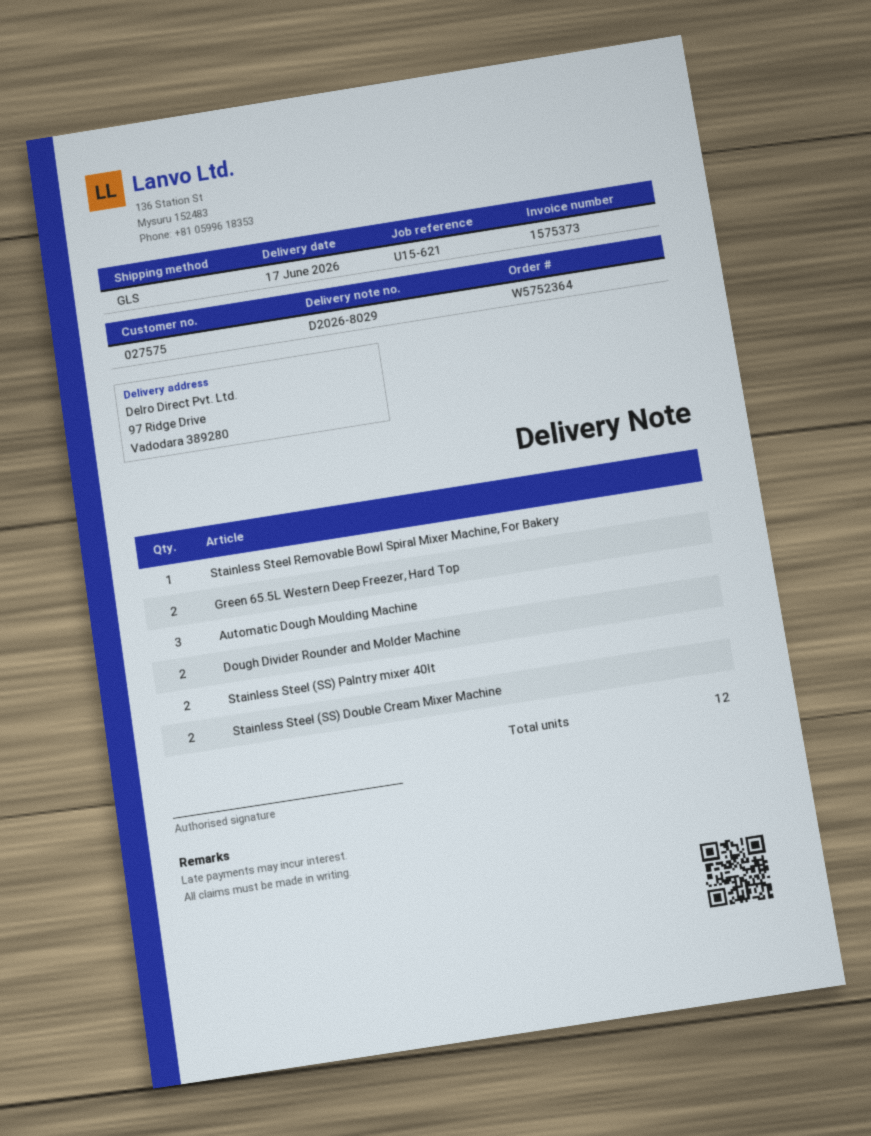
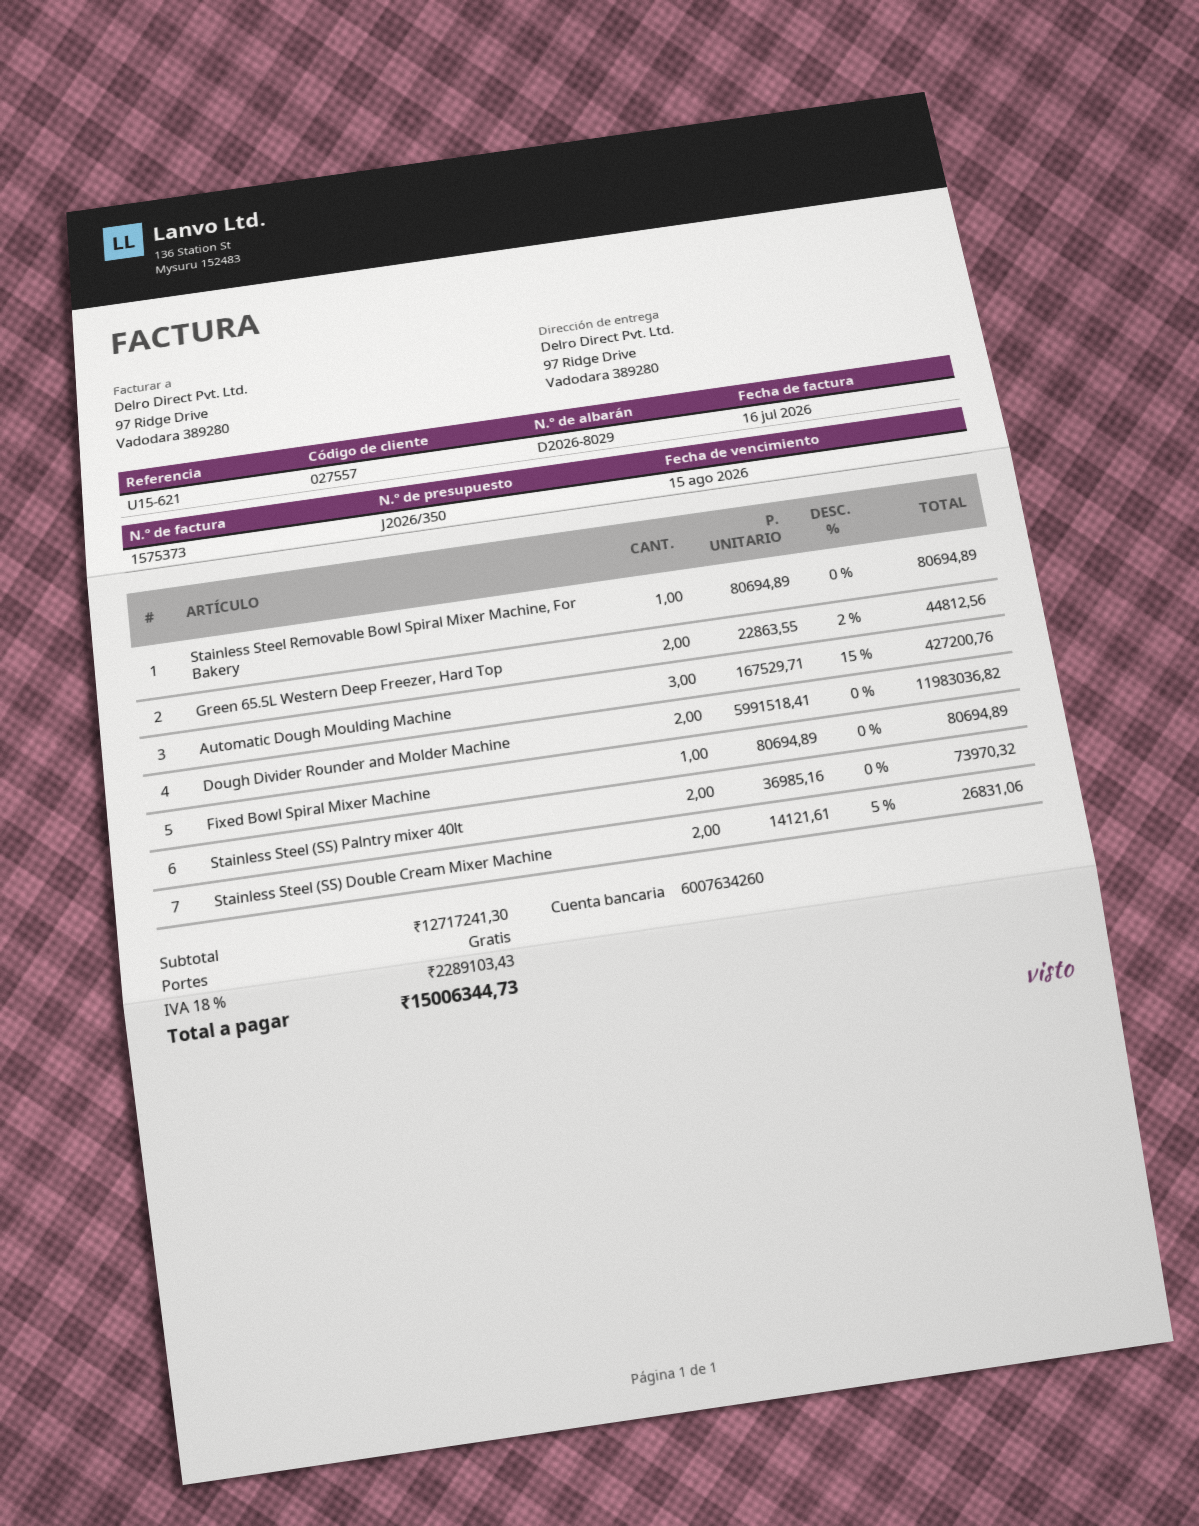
customer number: 027575 -> 027557
Fixed Bowl Spiral Mixer Machine: none -> 1

